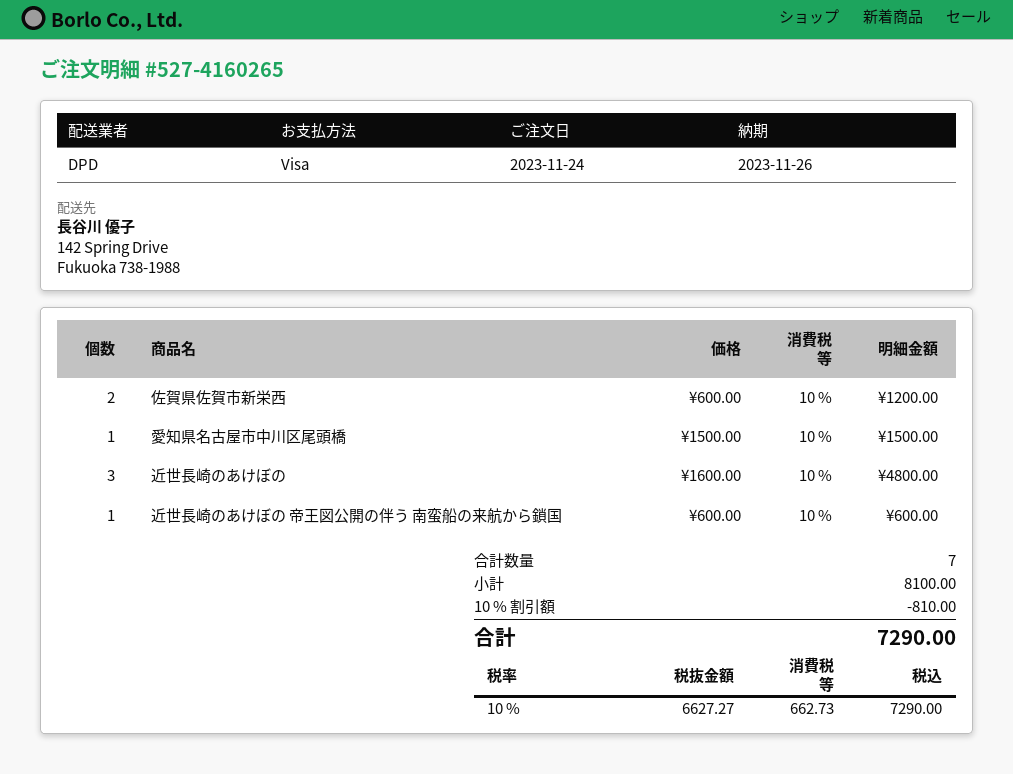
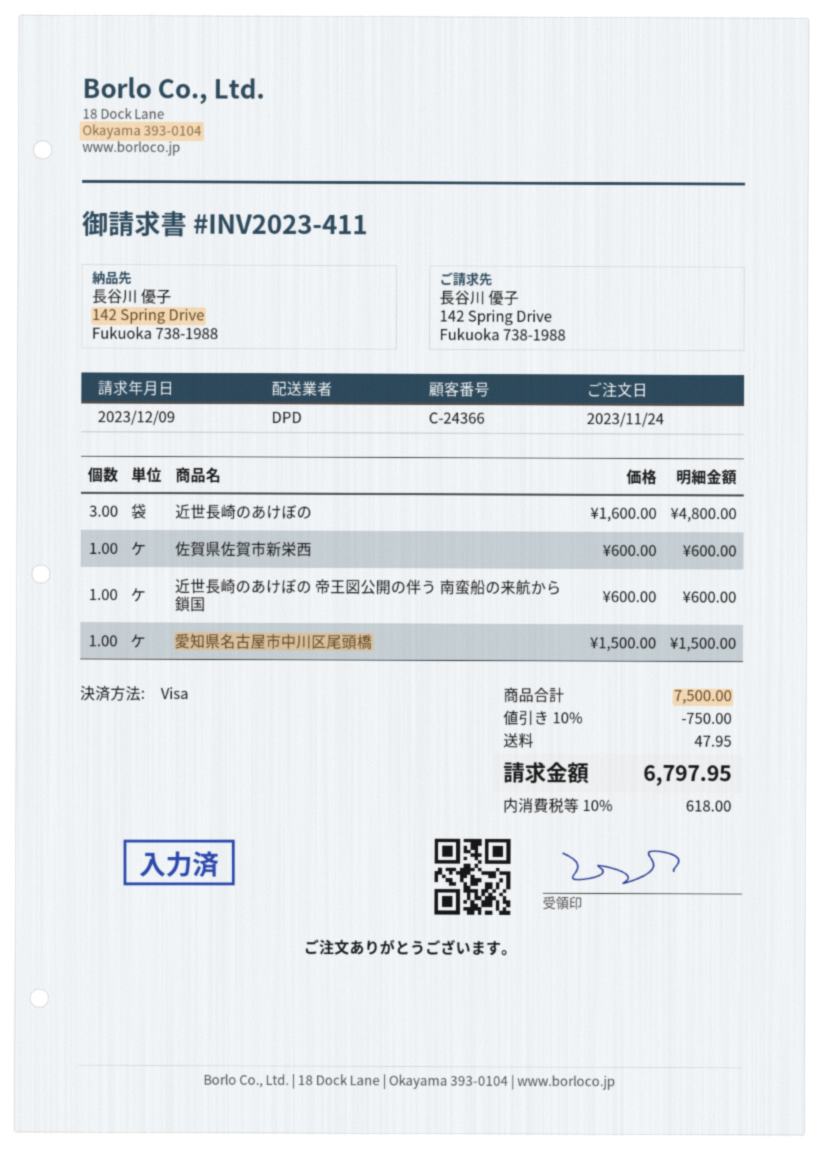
佐賀県佐賀市新栄西: 2 x 600.00 = 1200.00 -> 1 x 600.00 = 600.00
subtotal: 8100.00 -> 7500.00
discount: 10% = 810.00 -> 10% = 750.00
shipping: none -> 47.95
tax: 10% = 662.73 -> 10% = 618.00
total: 7290.00 -> 6797.95

